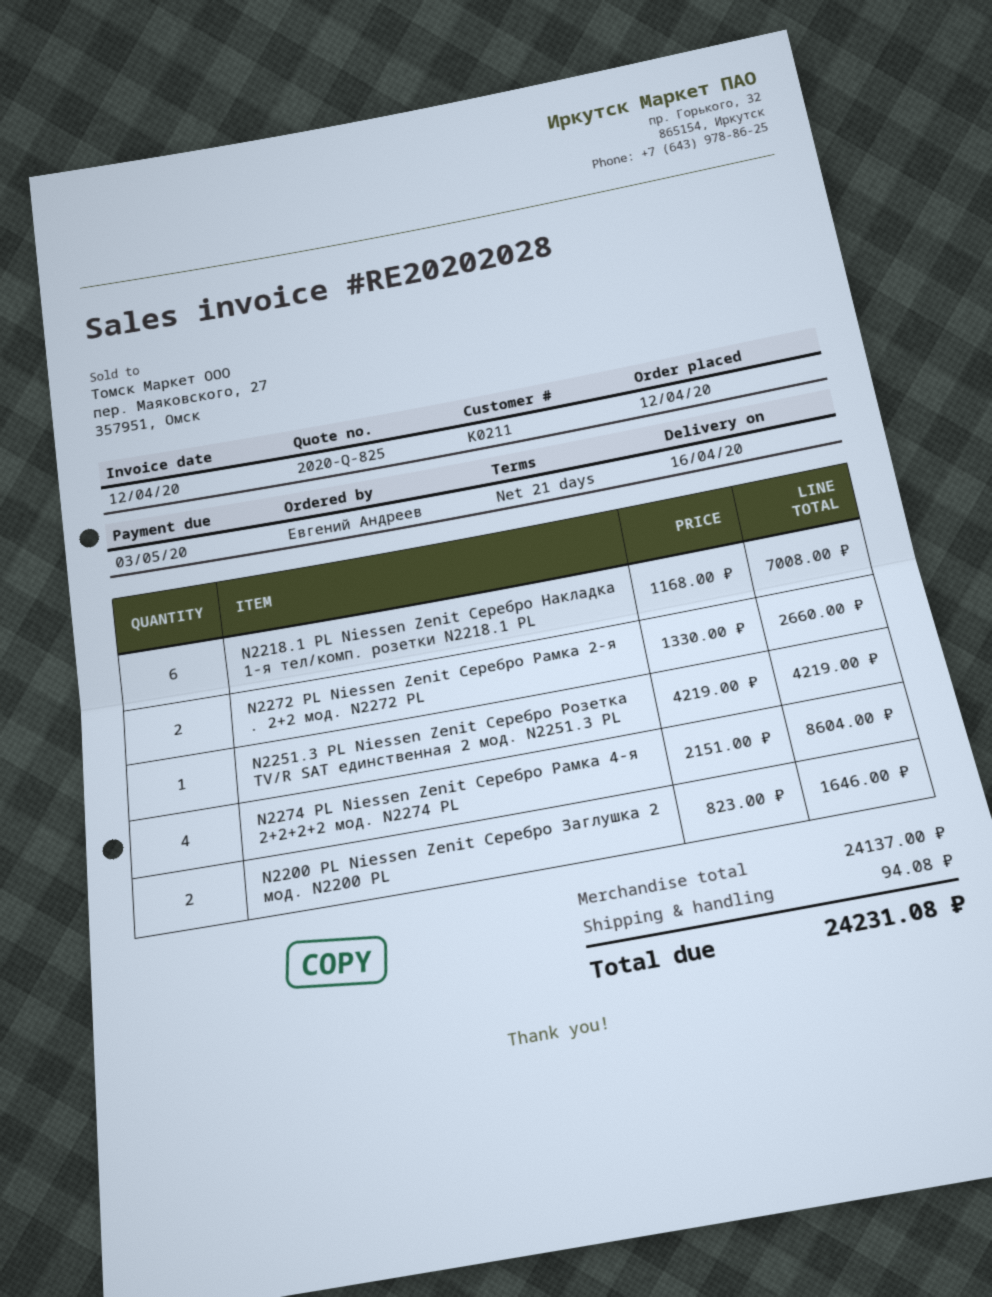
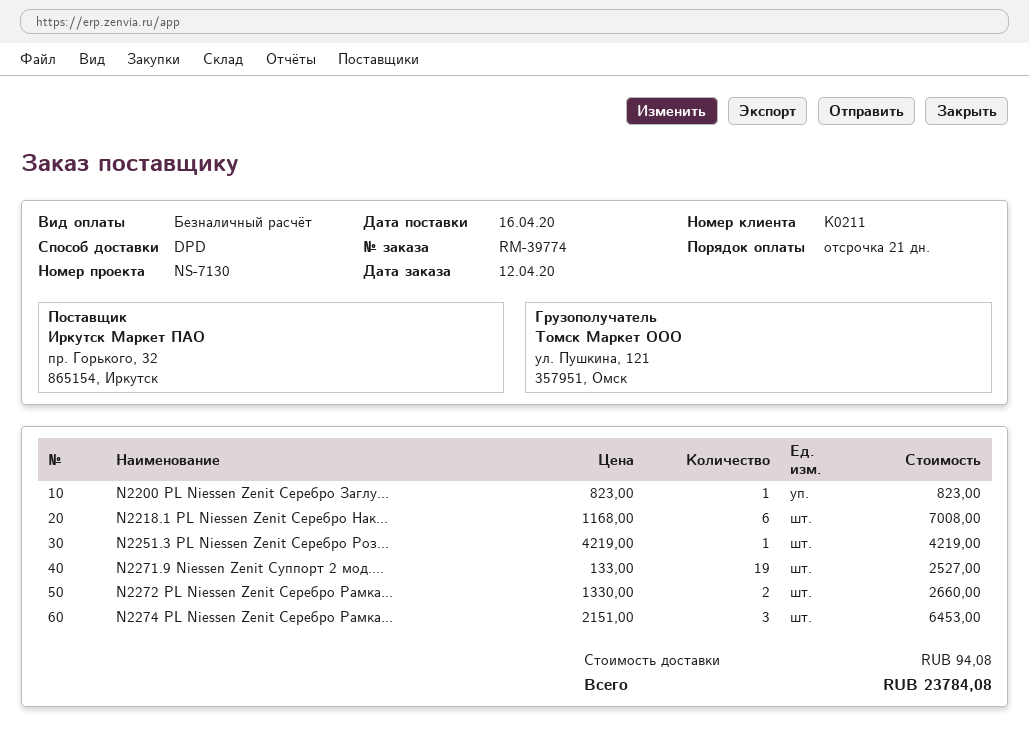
N2274 PL Niessen Zenit Серебро Рамка 4-я 2+2+2+2 мод. N2274 PL: 4 x 2151.00 = 8604.00 -> 3 x 2151.00 = 6453.00
N2200 PL Niessen Zenit Серебро Заглушка 2 мод. N2200 PL: 2 x 823.00 = 1646.00 -> 1 x 823.00 = 823.00
N2271.9 Niessen Zenit Суппорт 2 мод....: none -> 19 x 133.00 = 2527.00
total: 24231.08 -> 23784.08

